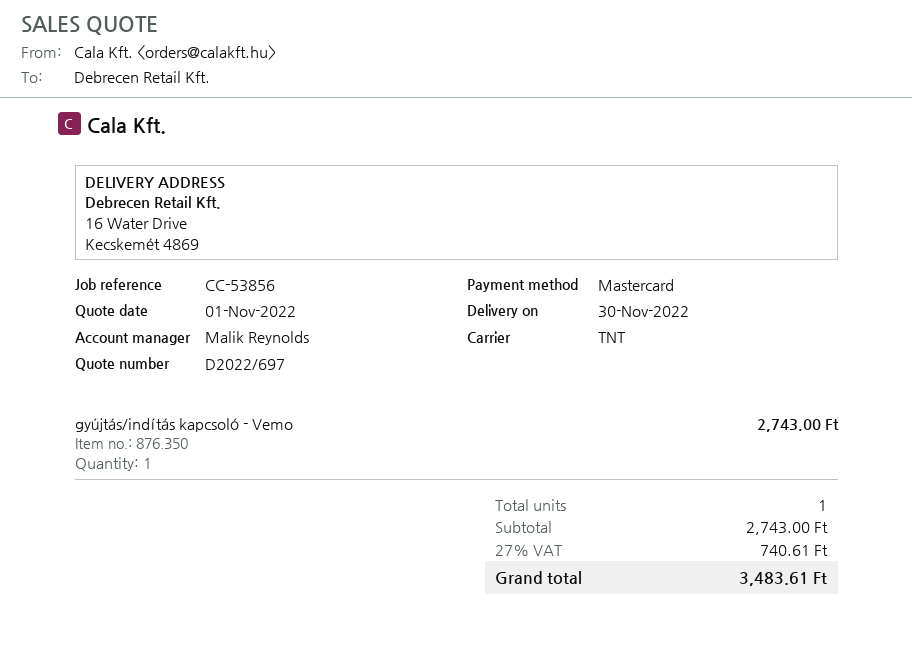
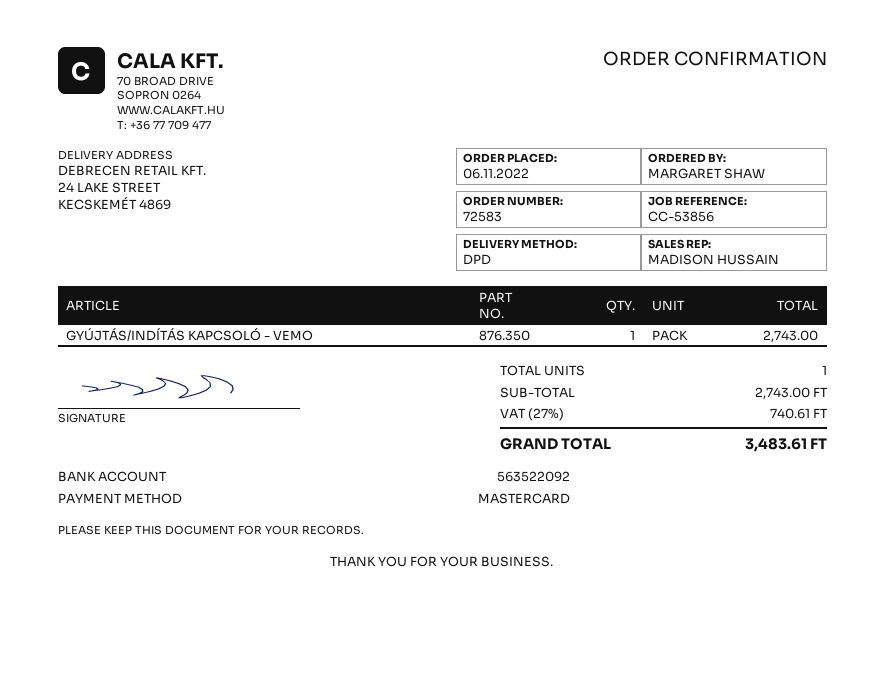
sales rep: Malik Reynolds -> MADISON HUSSAIN
shipping method: TNT -> DPD
ship to: 16 Water Drive, Kecskemét 4869 -> 24 LAKE STREET, KECSKEMÉT 4869

